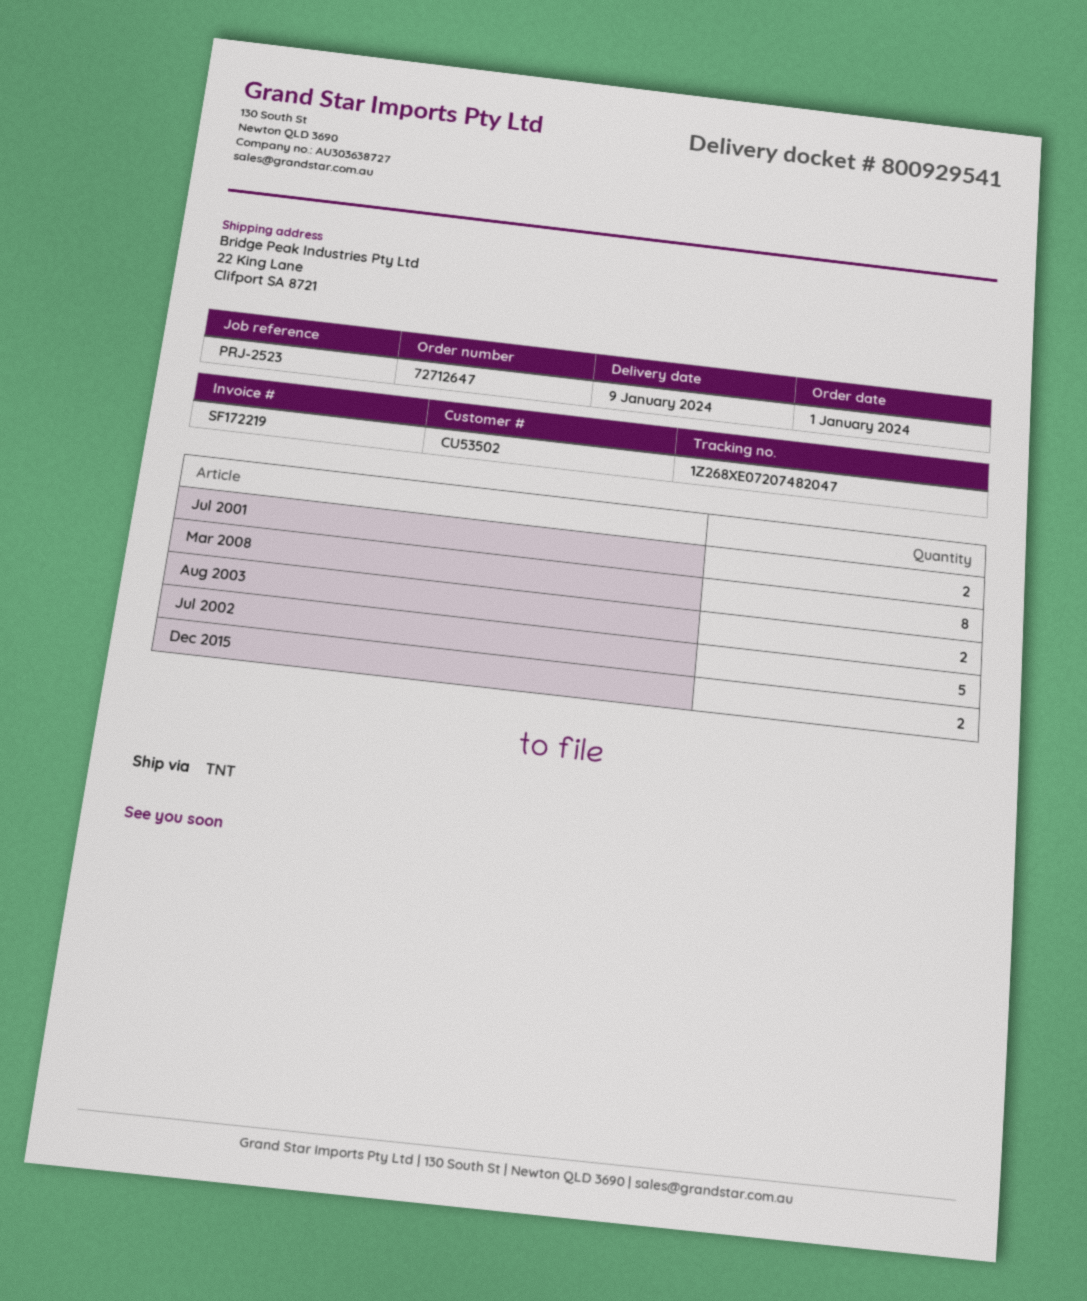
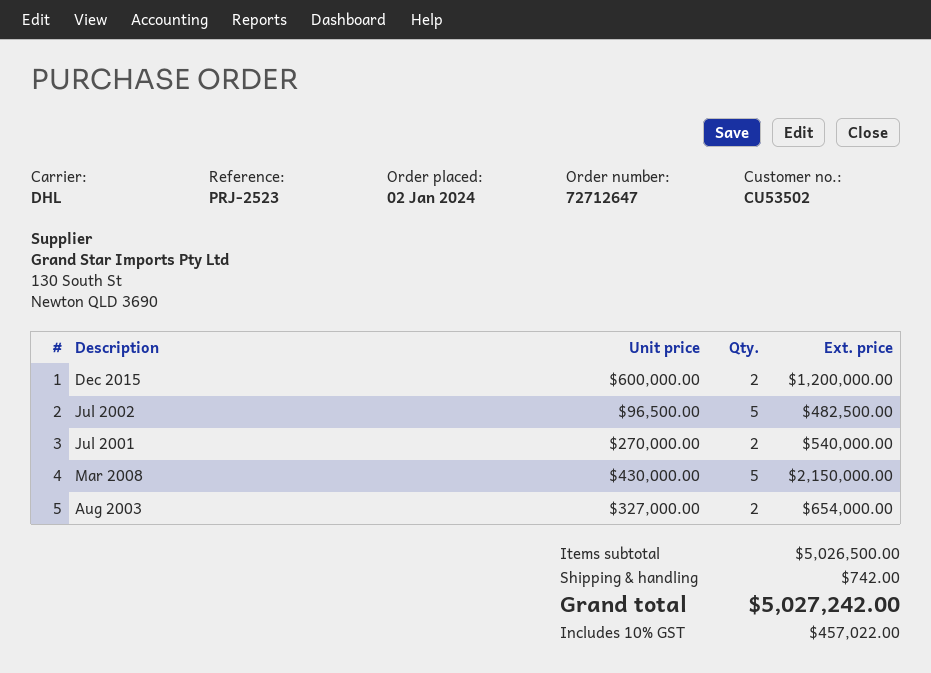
order date: 2024-01-01 -> 2024-01-02
shipping method: TNT -> DHL
Mar 2008: 8 -> 5

